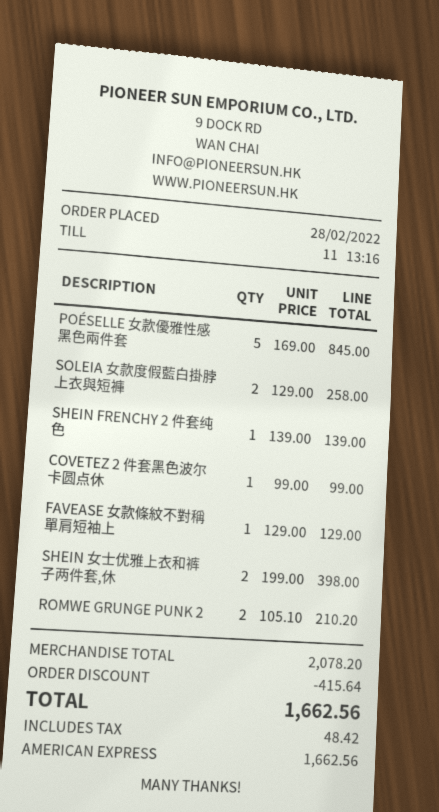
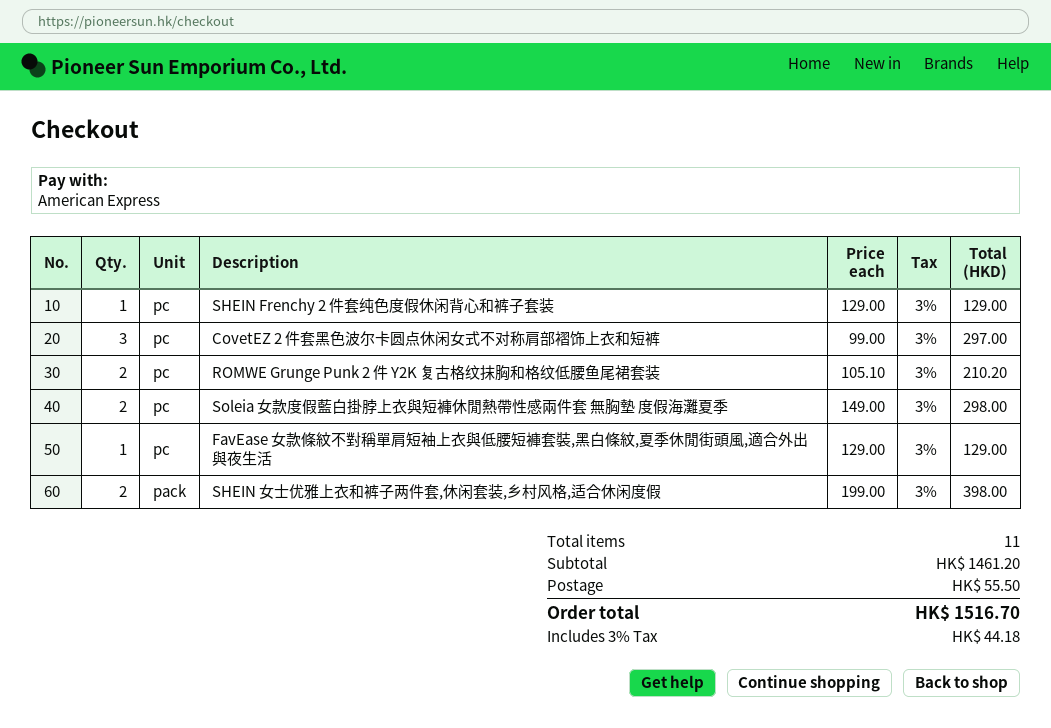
POÉSELLE 女款優雅性感黑色兩件套: 5 x 169.00 = 845.00 -> none
SOLEIA 女款度假藍白掛脖上衣與短褲: 2 x 129.00 = 258.00 -> 2 x 149.00 = 298.00
SHEIN FRENCHY 2 件套纯色: 1 x 139.00 = 139.00 -> 1 x 129.00 = 129.00
COVETEZ 2 件套黑色波尔卡圆点休: 1 x 99.00 = 99.00 -> 3 x 99.00 = 297.00
subtotal: 2078.20 -> 1461.20
discount: 415.64 -> none
shipping: none -> 55.50
tax: 48.42 -> 44.18
total: 1662.56 -> 1516.70

